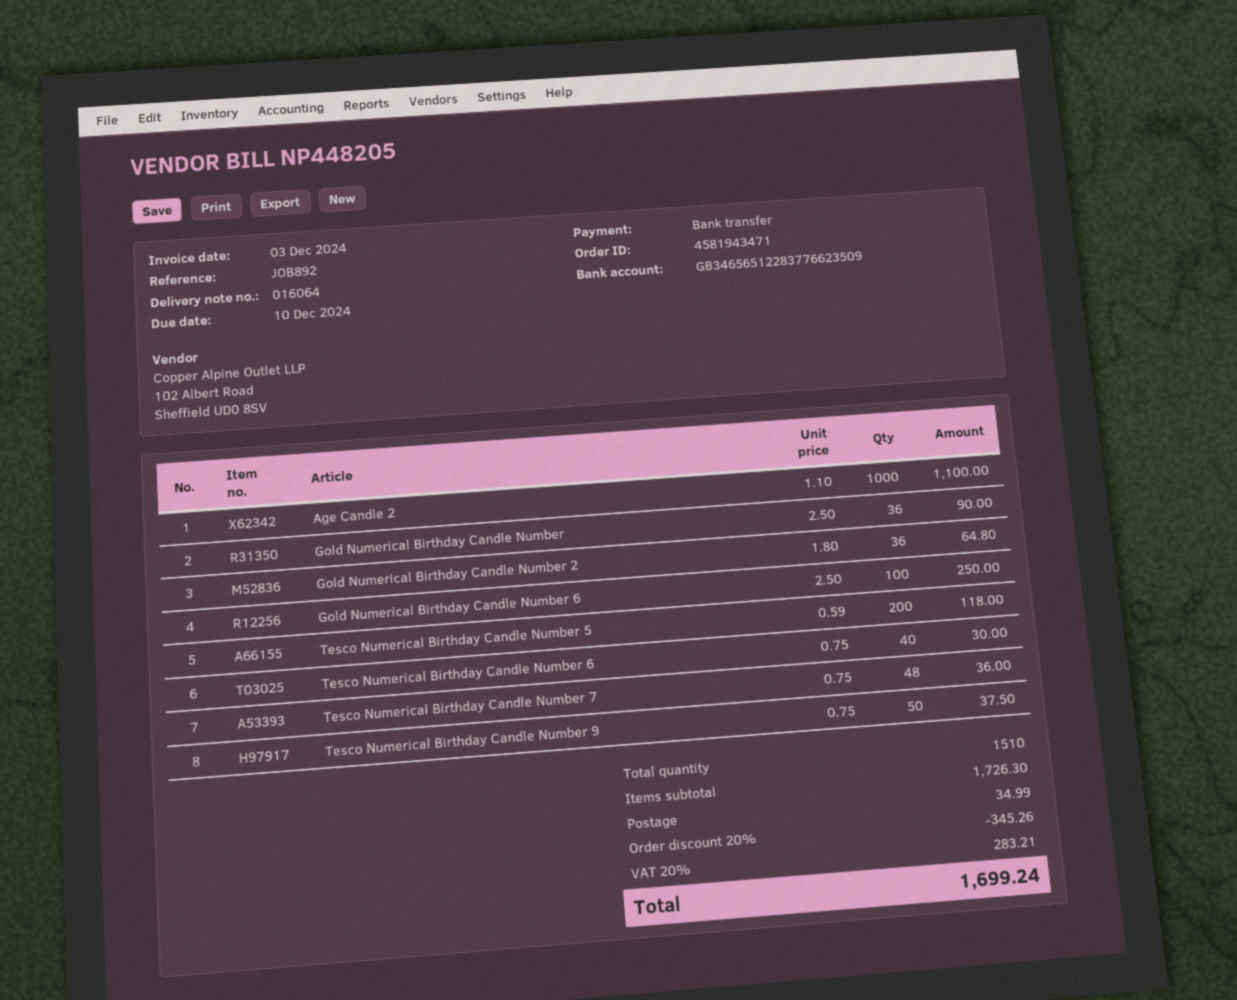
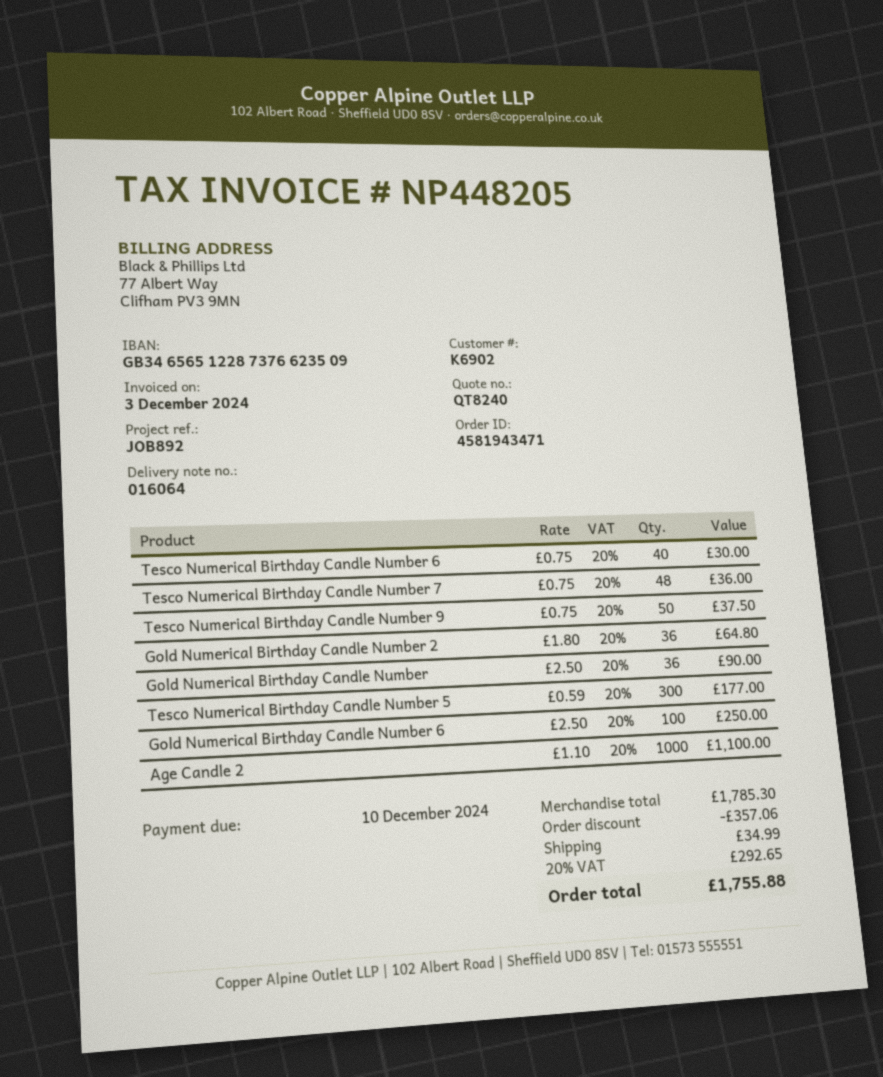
bank account: GB34656512283776623509 -> GB34656512287376623509
Tesco Numerical Birthday Candle Number 5: 200 x 0.59 = 118.00 -> 300 x 0.59 = 177.00
subtotal: 1726.30 -> 1785.30
discount: 345.26 -> 357.06
tax: 20% = 283.21 -> 20% = 292.65
total: 1699.24 -> 1755.88

